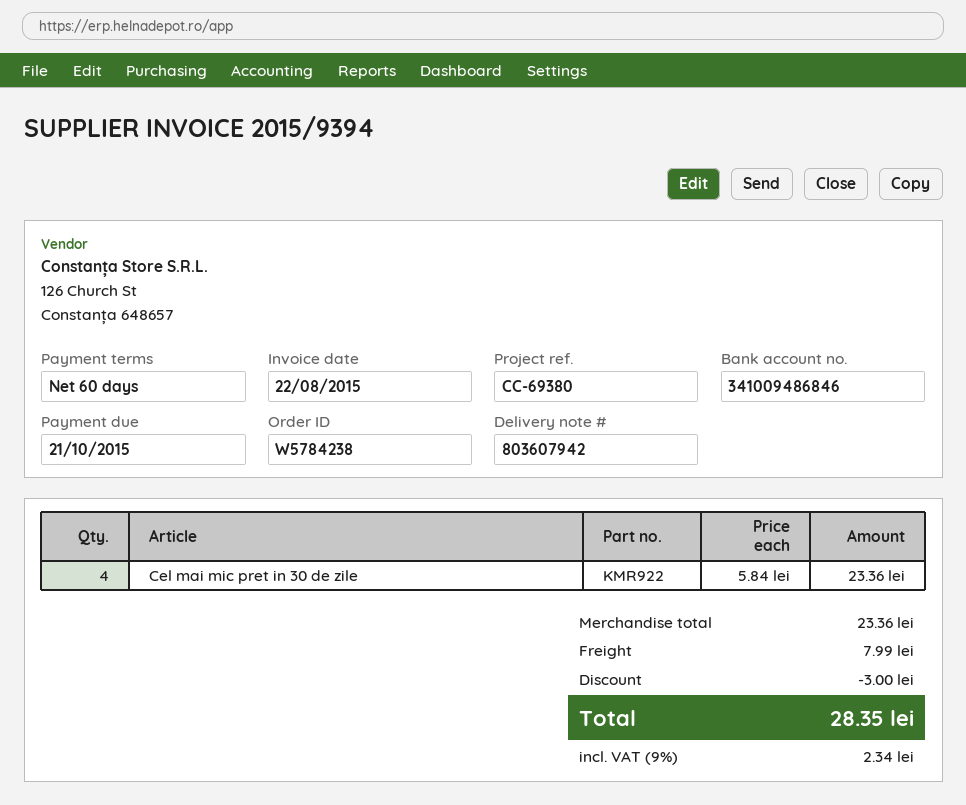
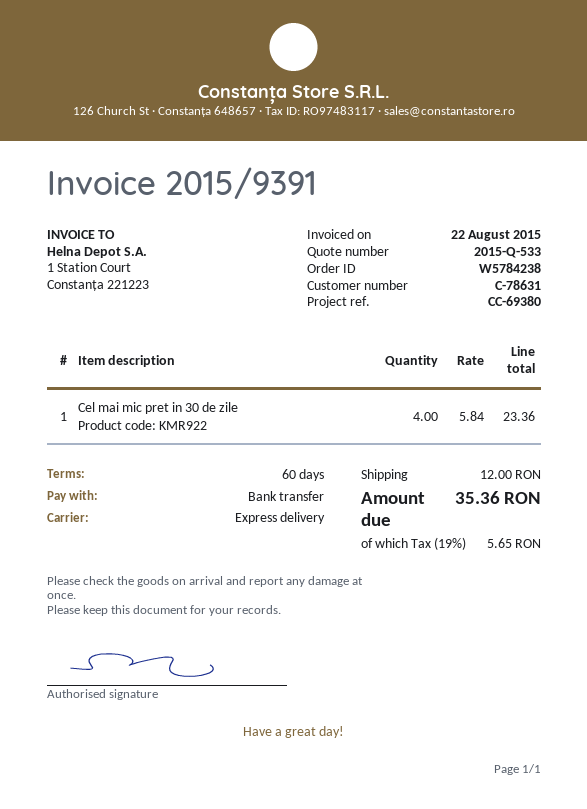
invoice number: 2015/9394 -> 2015/9391
discount: 3.00 -> none
shipping: 7.99 -> 12.00
tax: 9% = 2.34 -> 19% = 5.65
total: 28.35 -> 35.36

